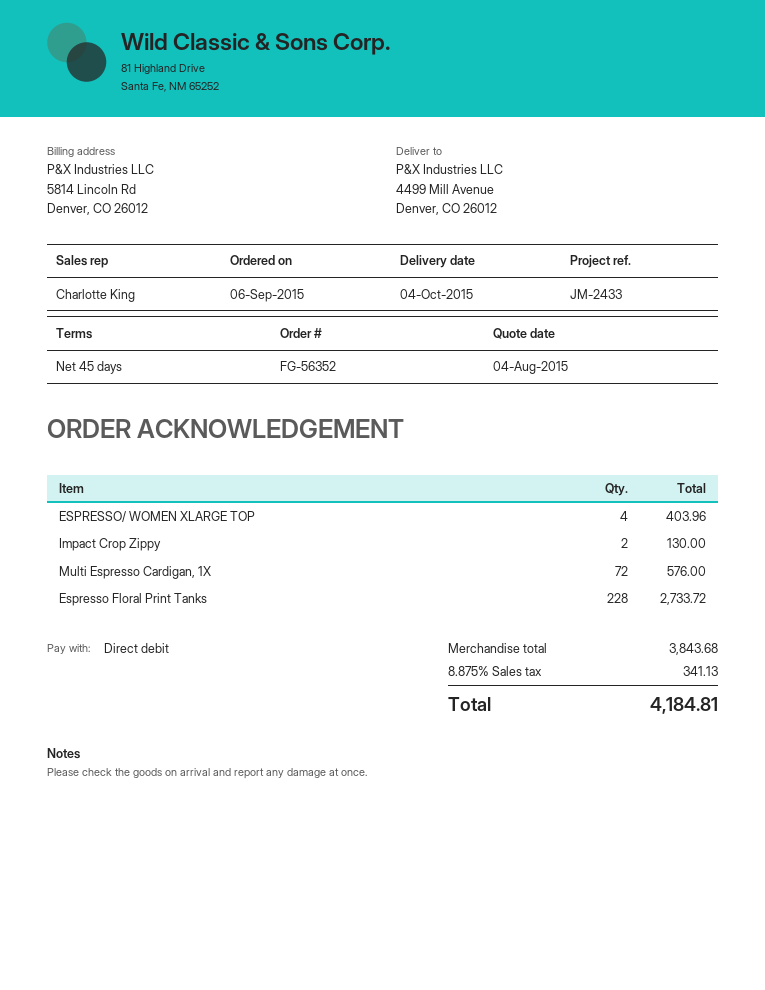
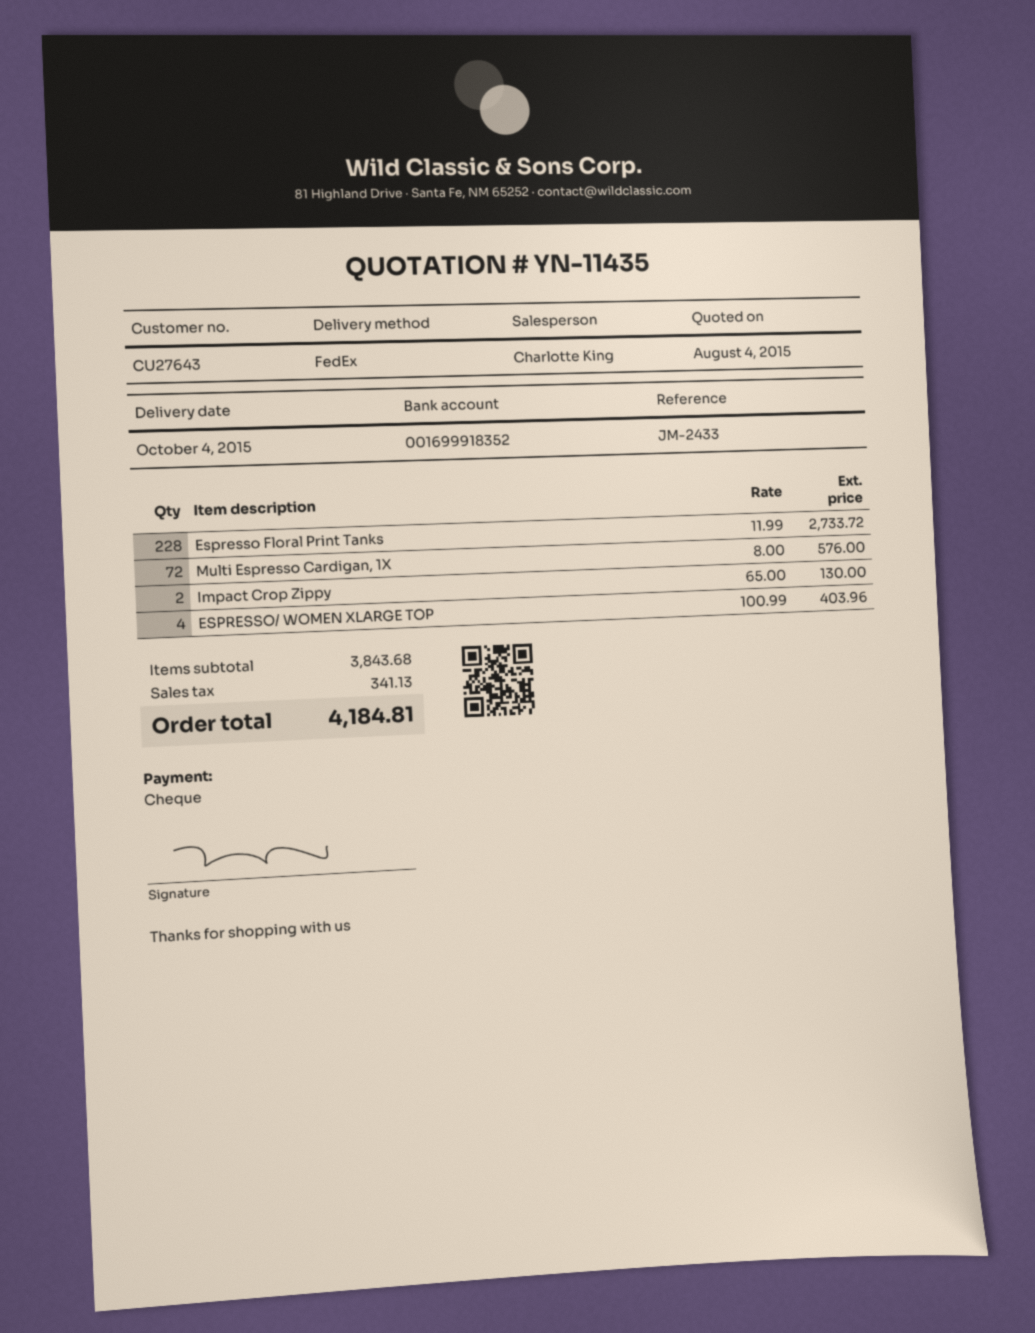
payment method: direct debit -> cheque

